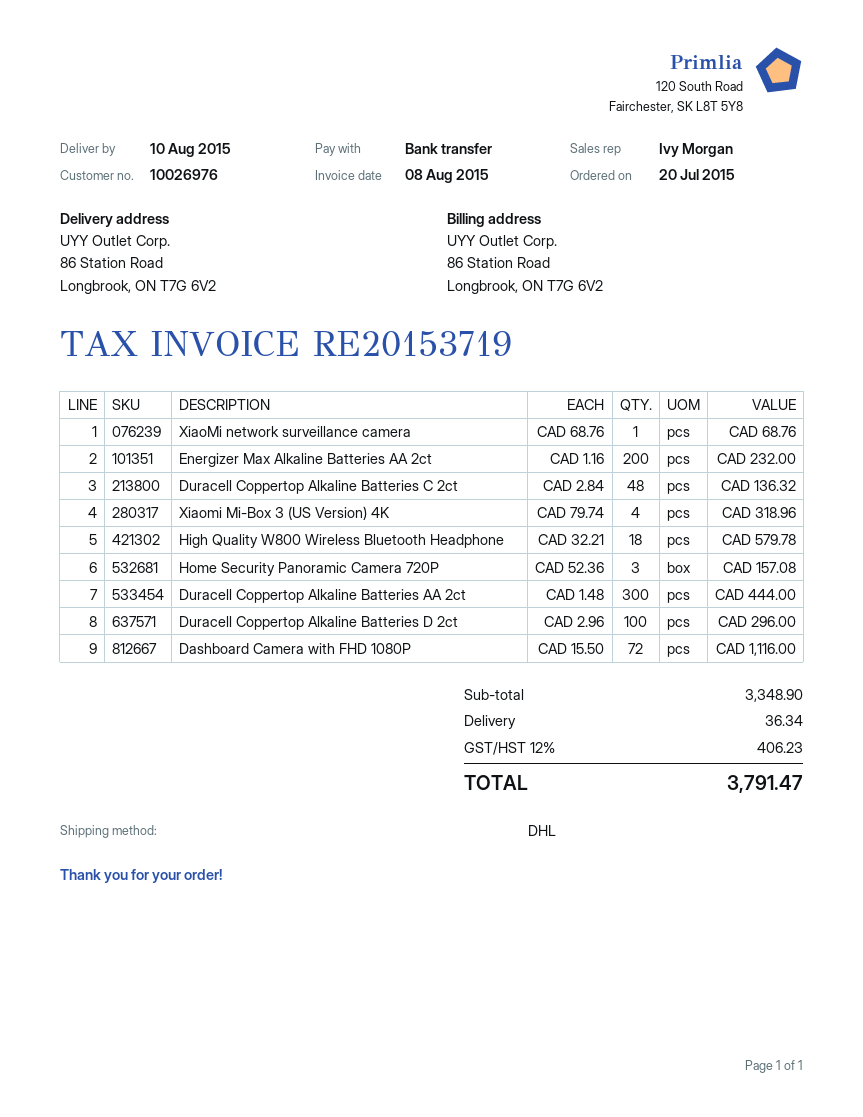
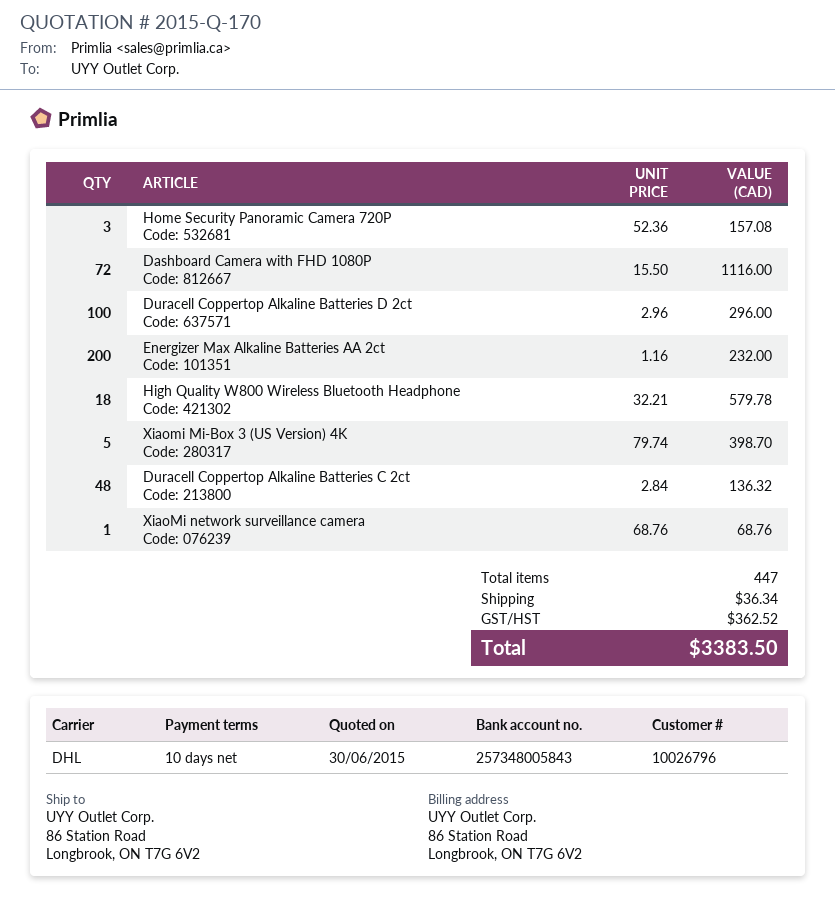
customer number: 10026976 -> 10026796
Xiaomi Mi-Box 3 (US Version) 4K: 4 x 79.74 = 318.96 -> 5 x 79.74 = 398.70
Duracell Coppertop Alkaline Batteries AA 2ct: 300 x 1.48 = 444.00 -> none
tax: 406.23 -> 362.52
total: 3791.47 -> 3383.50

